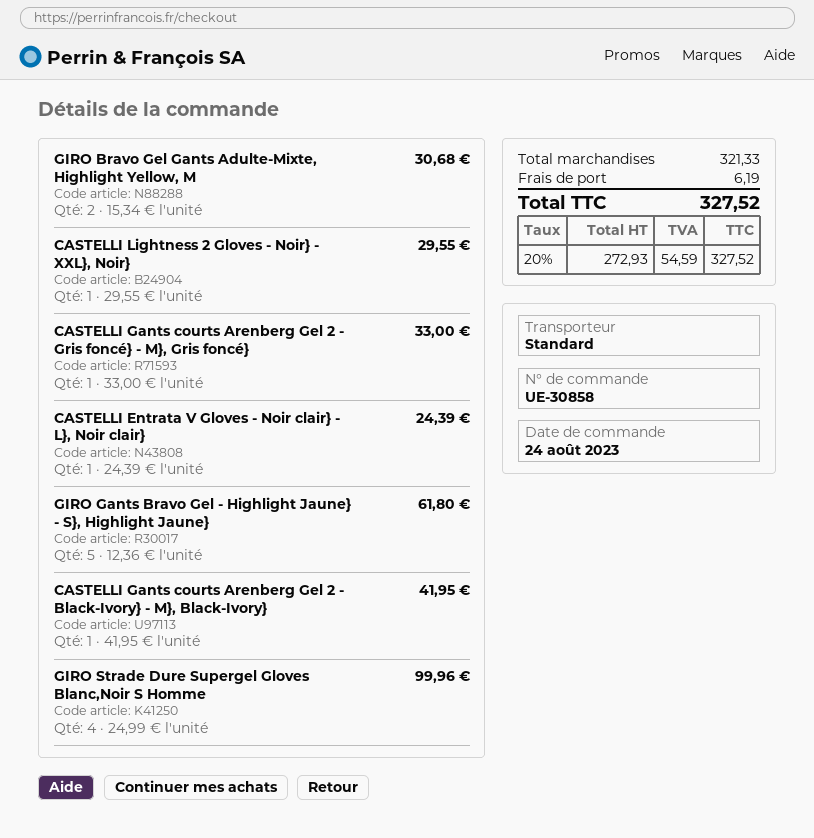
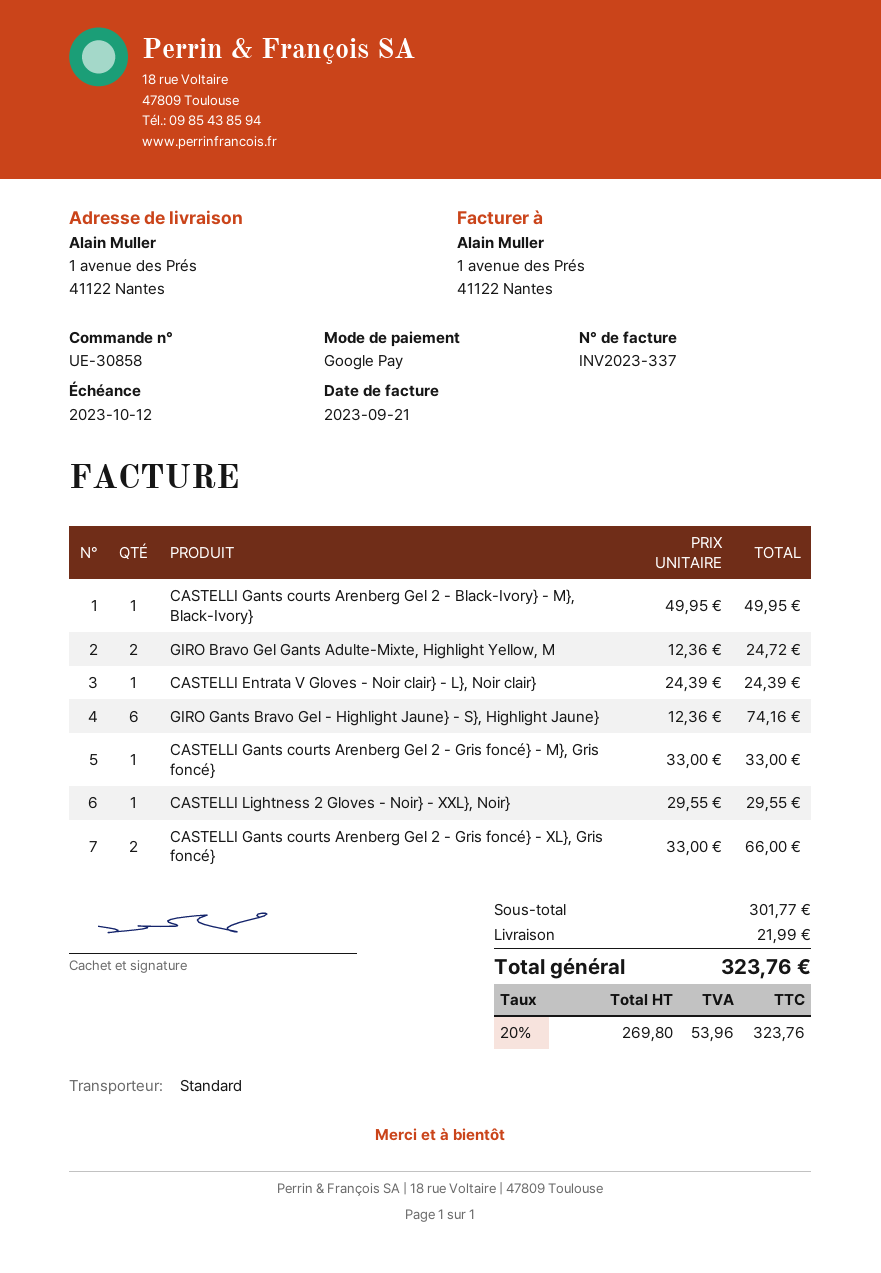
GIRO Bravo Gel Gants Adulte-Mixte, Highlight Yellow, M: 2 x 15.34 = 30.68 -> 2 x 12.36 = 24.72
GIRO Gants Bravo Gel - Highlight Jaune} - S}, Highlight Jaune}: 5 x 12.36 = 61.80 -> 6 x 12.36 = 74.16
CASTELLI Gants courts Arenberg Gel 2 - Black-Ivory} - M}, Black-Ivory}: 1 x 41.95 = 41.95 -> 1 x 49.95 = 49.95
GIRO Strade Dure Supergel Gloves Blanc,Noir S Homme: 4 x 24.99 = 99.96 -> none
CASTELLI Gants courts Arenberg Gel 2 - Gris foncé} - XL}, Gris foncé}: none -> 2 x 33.00 = 66.00
subtotal: 321.33 -> 301.77
shipping: 6.19 -> 21.99
net: 272.93 -> 269.80
tax: 20% = 54.59 -> 20% = 53.96
total: 327.52 -> 323.76

